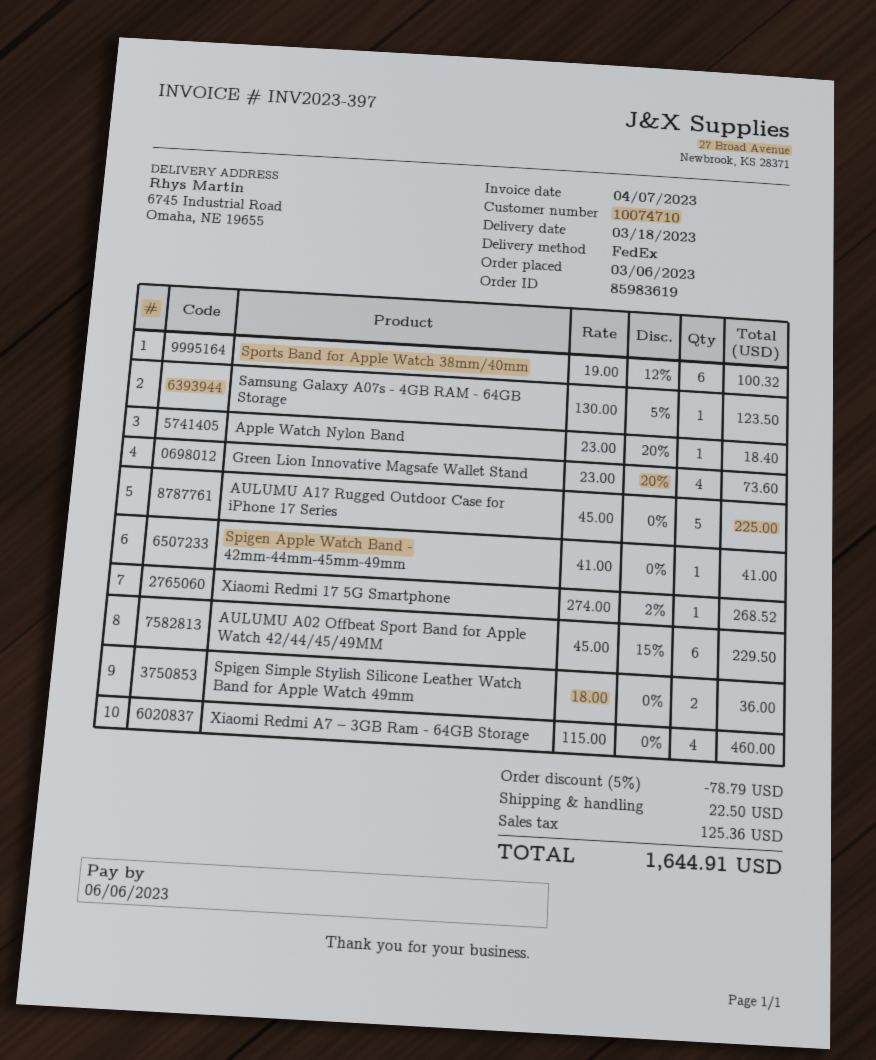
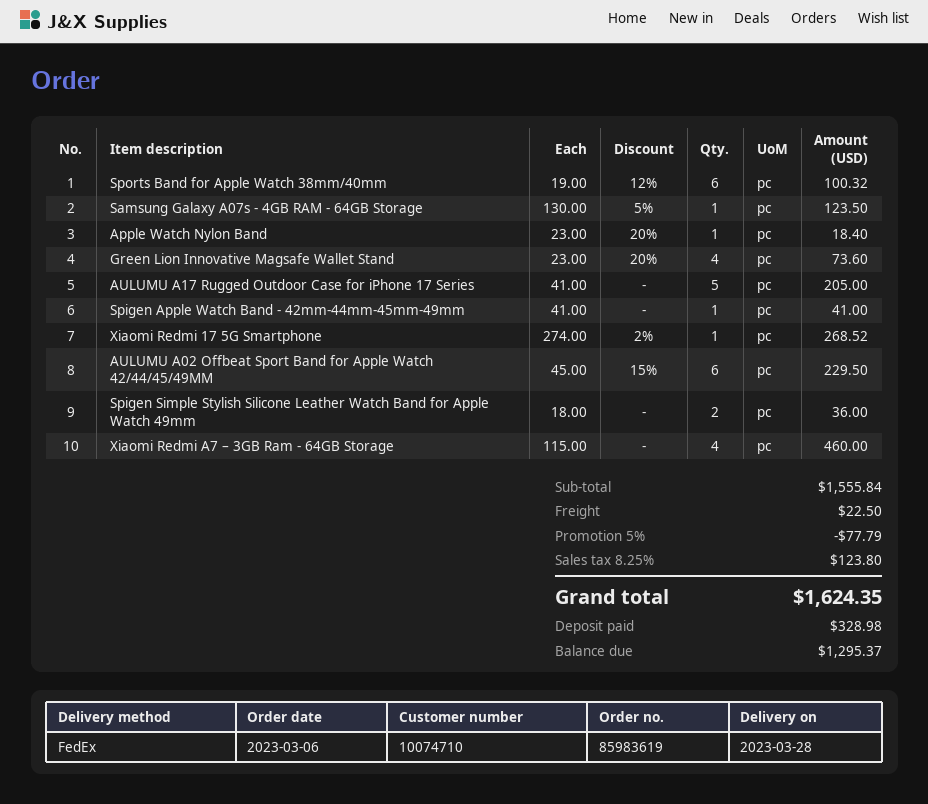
delivery date: 2023-03-18 -> 2023-03-28
AULUMU A17 Rugged Outdoor Case for iPhone 17 Series: 5 x 45.00 = 225.00 -> 5 x 41.00 = 205.00
discount: 5% = 78.79 -> 5% = 77.79
tax: 125.36 -> 123.80
total: 1644.91 -> 1624.35

